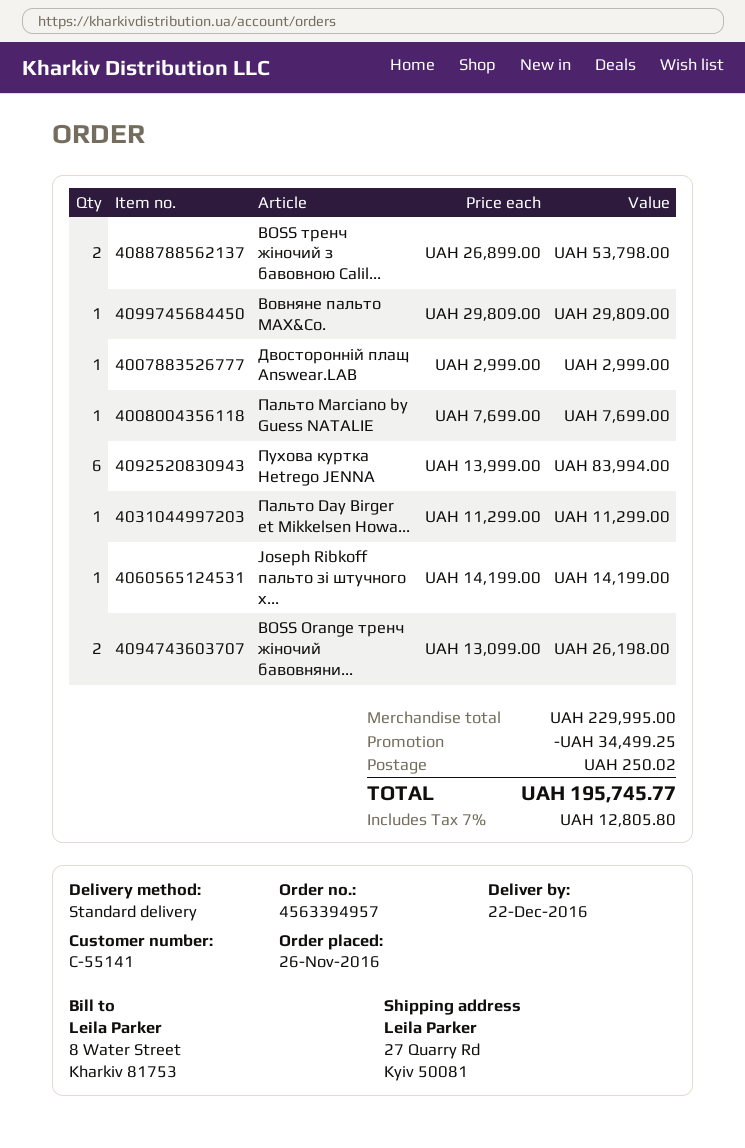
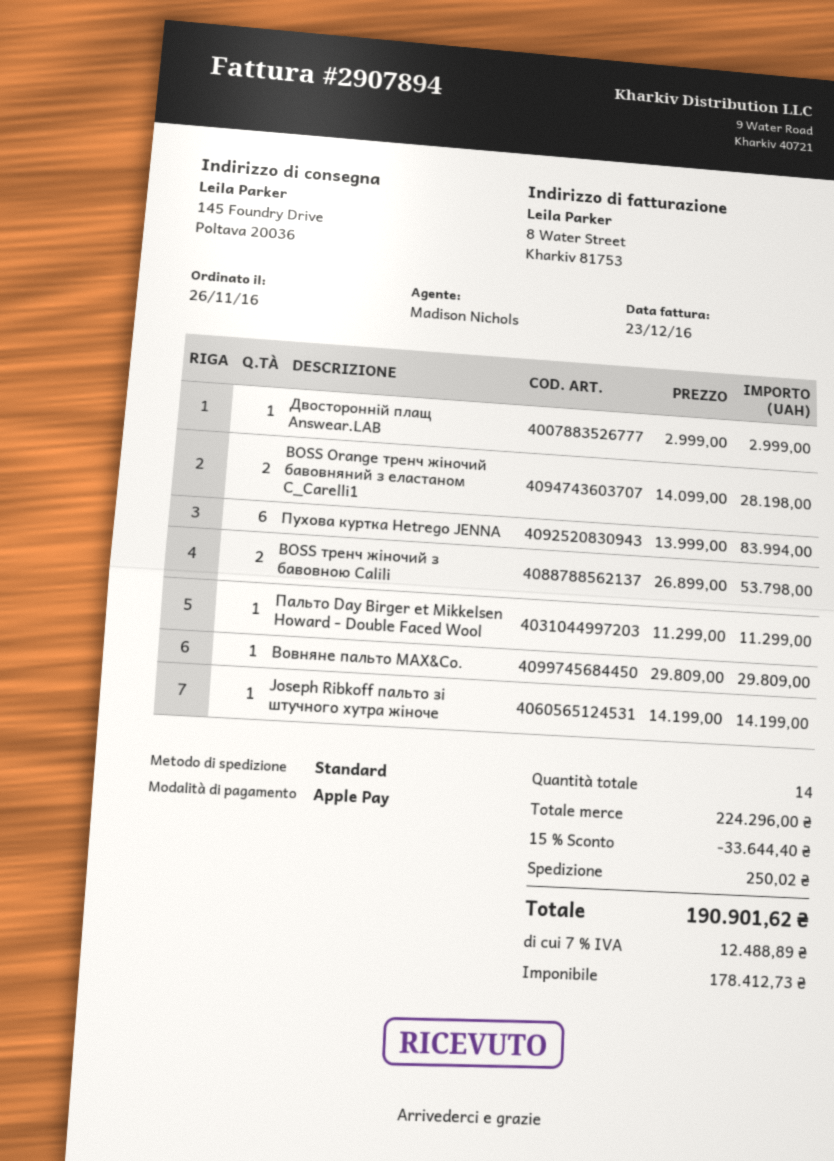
ship to: 27 Quarry Rd, Kyiv 50081 -> 145 Foundry Drive, Poltava 20036
Пальто Marciano by Guess NATALIE: 1 x 7699.00 = 7699.00 -> none
BOSS Orange тренч жіночий бавовняни...: 2 x 13099.00 = 26198.00 -> 2 x 14099.00 = 28198.00
subtotal: 229995.00 -> 224296.00
discount: 34499.25 -> 33644.40
tax: 7% = 12805.80 -> 7% = 12488.89
total: 195745.77 -> 190901.62

